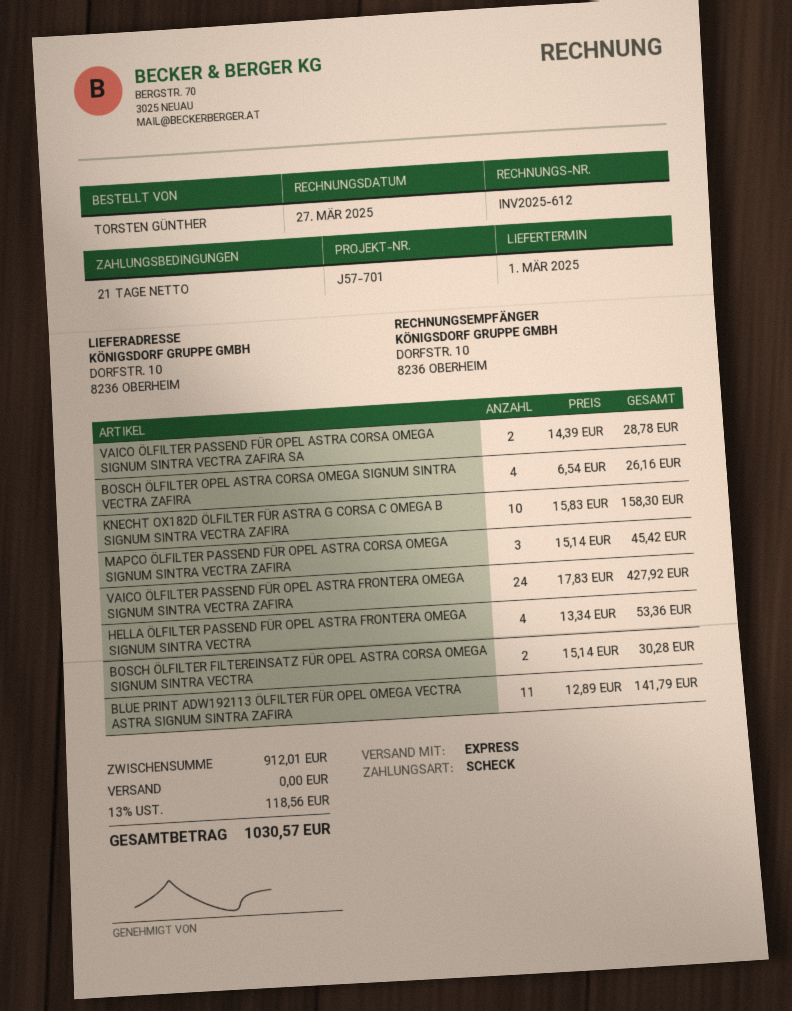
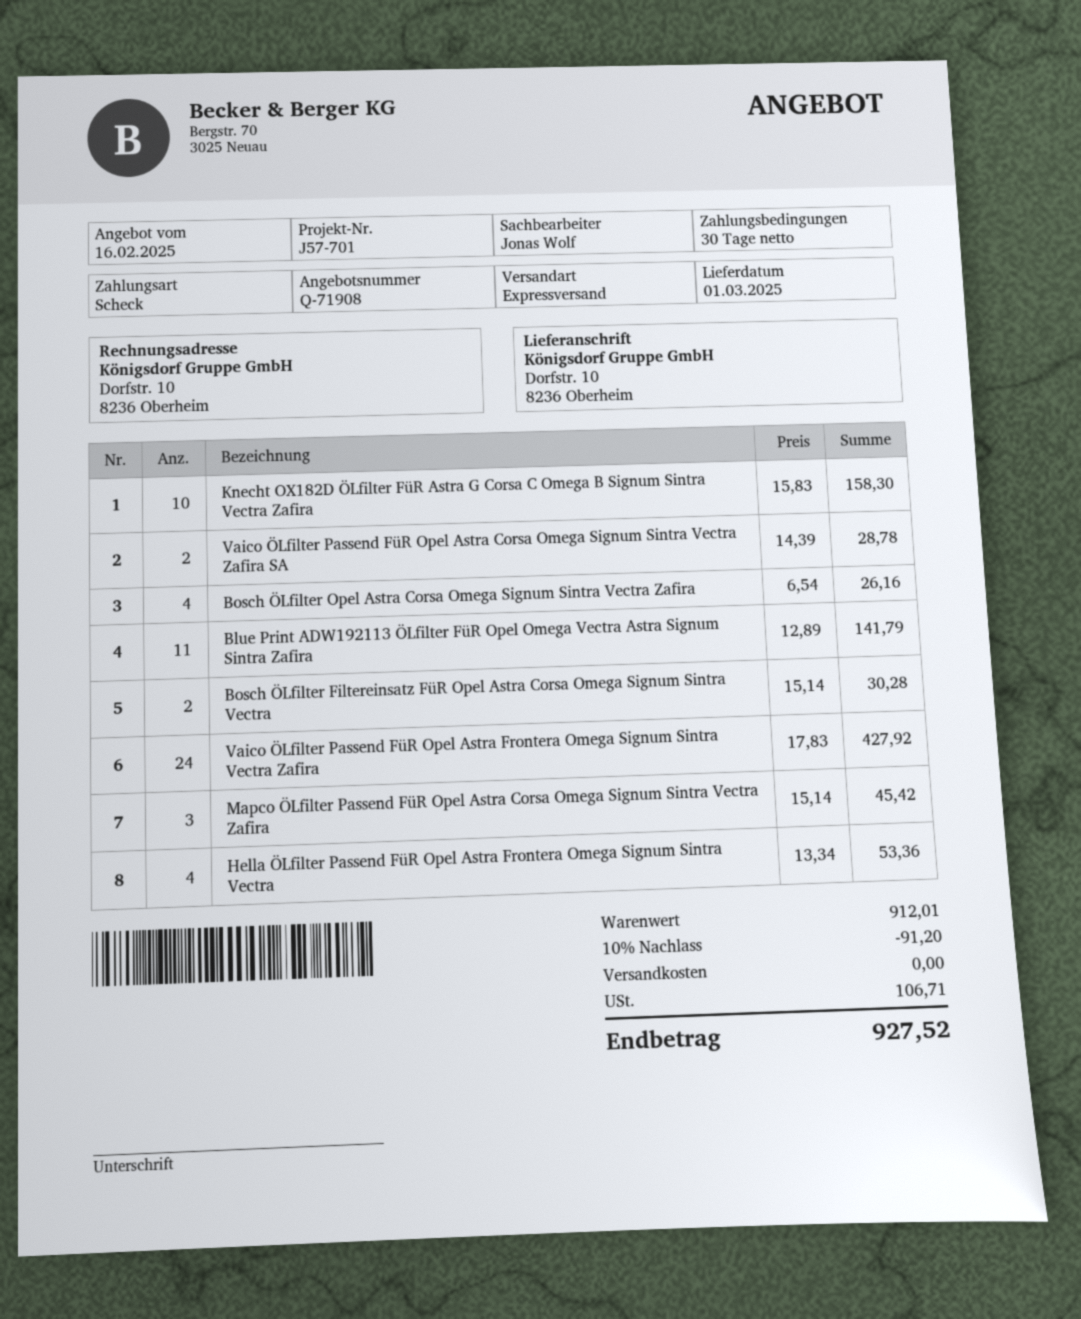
payment terms: 21 days -> 30 days
discount: none -> 10% = 91.20
tax: 118.56 -> 106.71
total: 1030.57 -> 927.52

